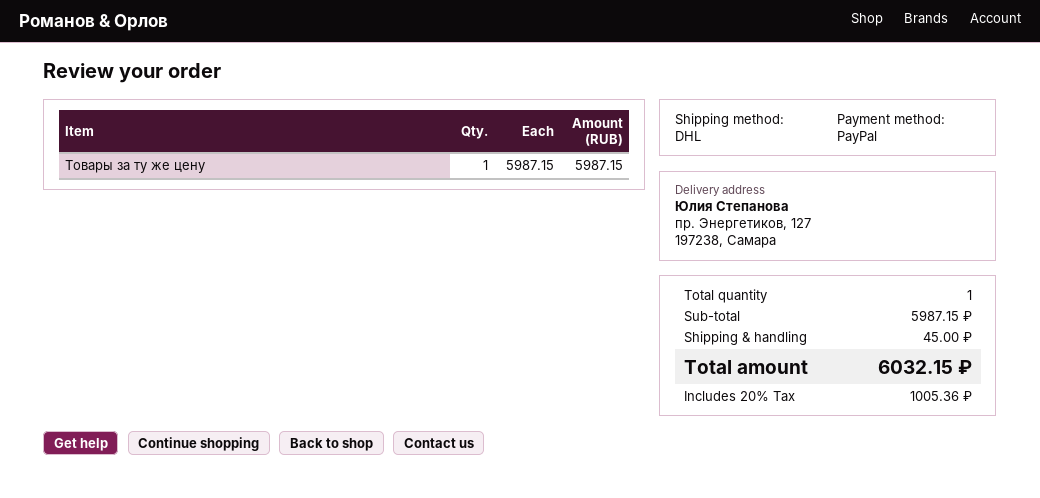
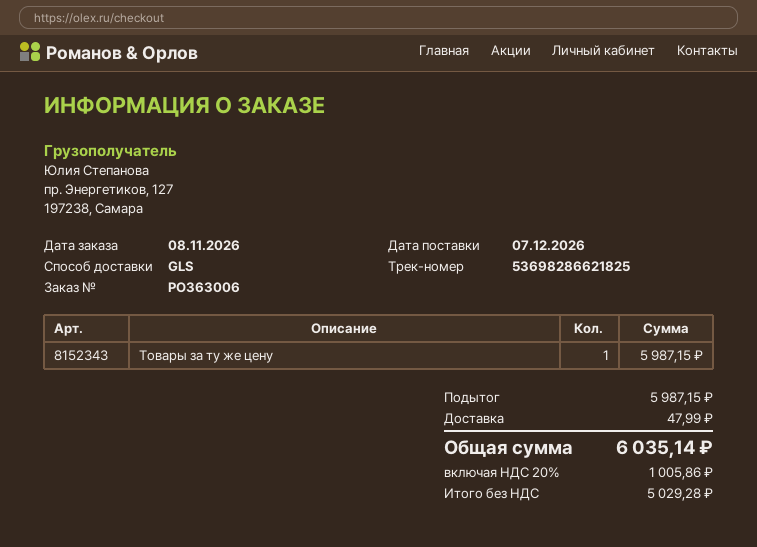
shipping method: DHL -> GLS
shipping: 45.00 -> 47.99
tax: 20% = 1005.36 -> 20% = 1005.86
total: 6032.15 -> 6035.14

